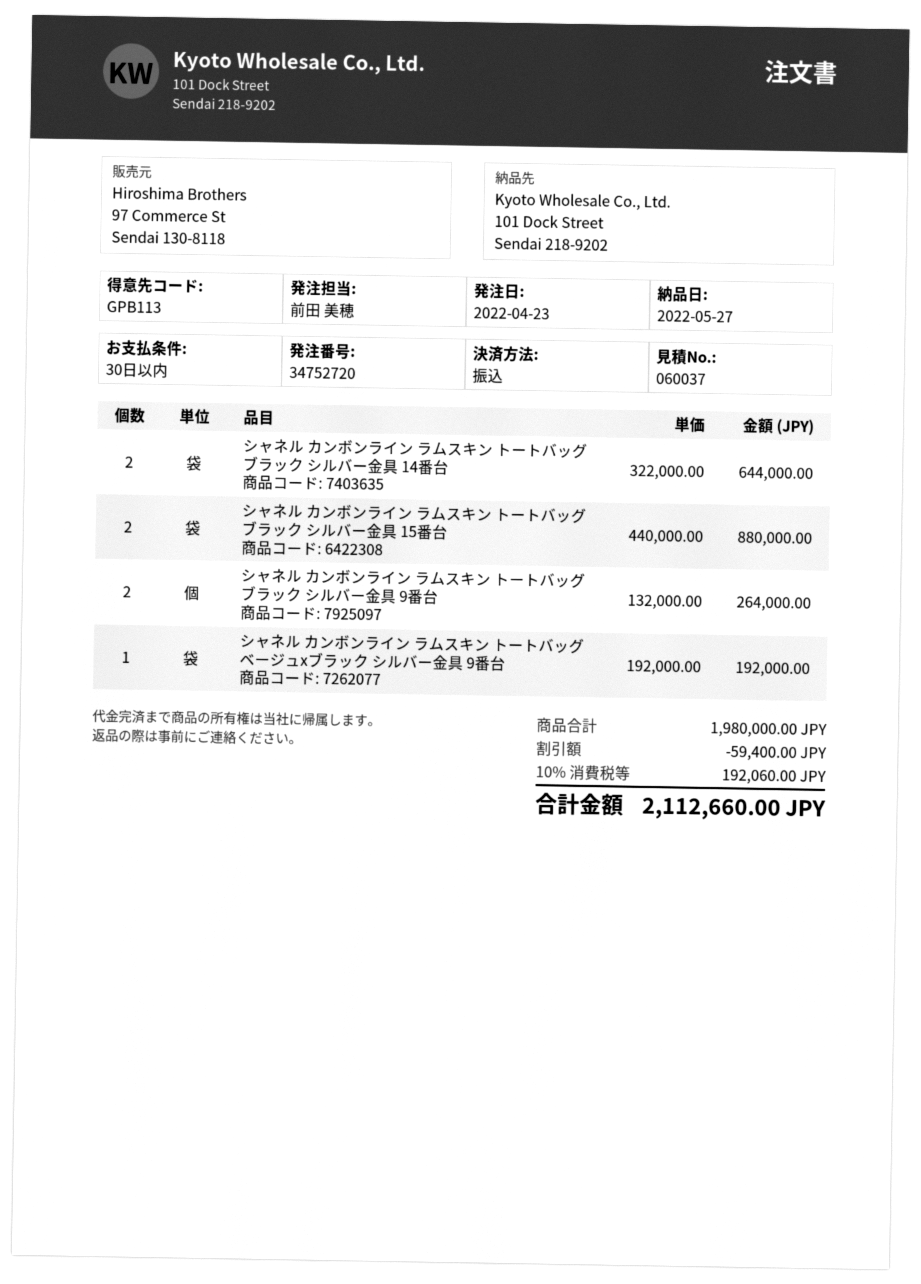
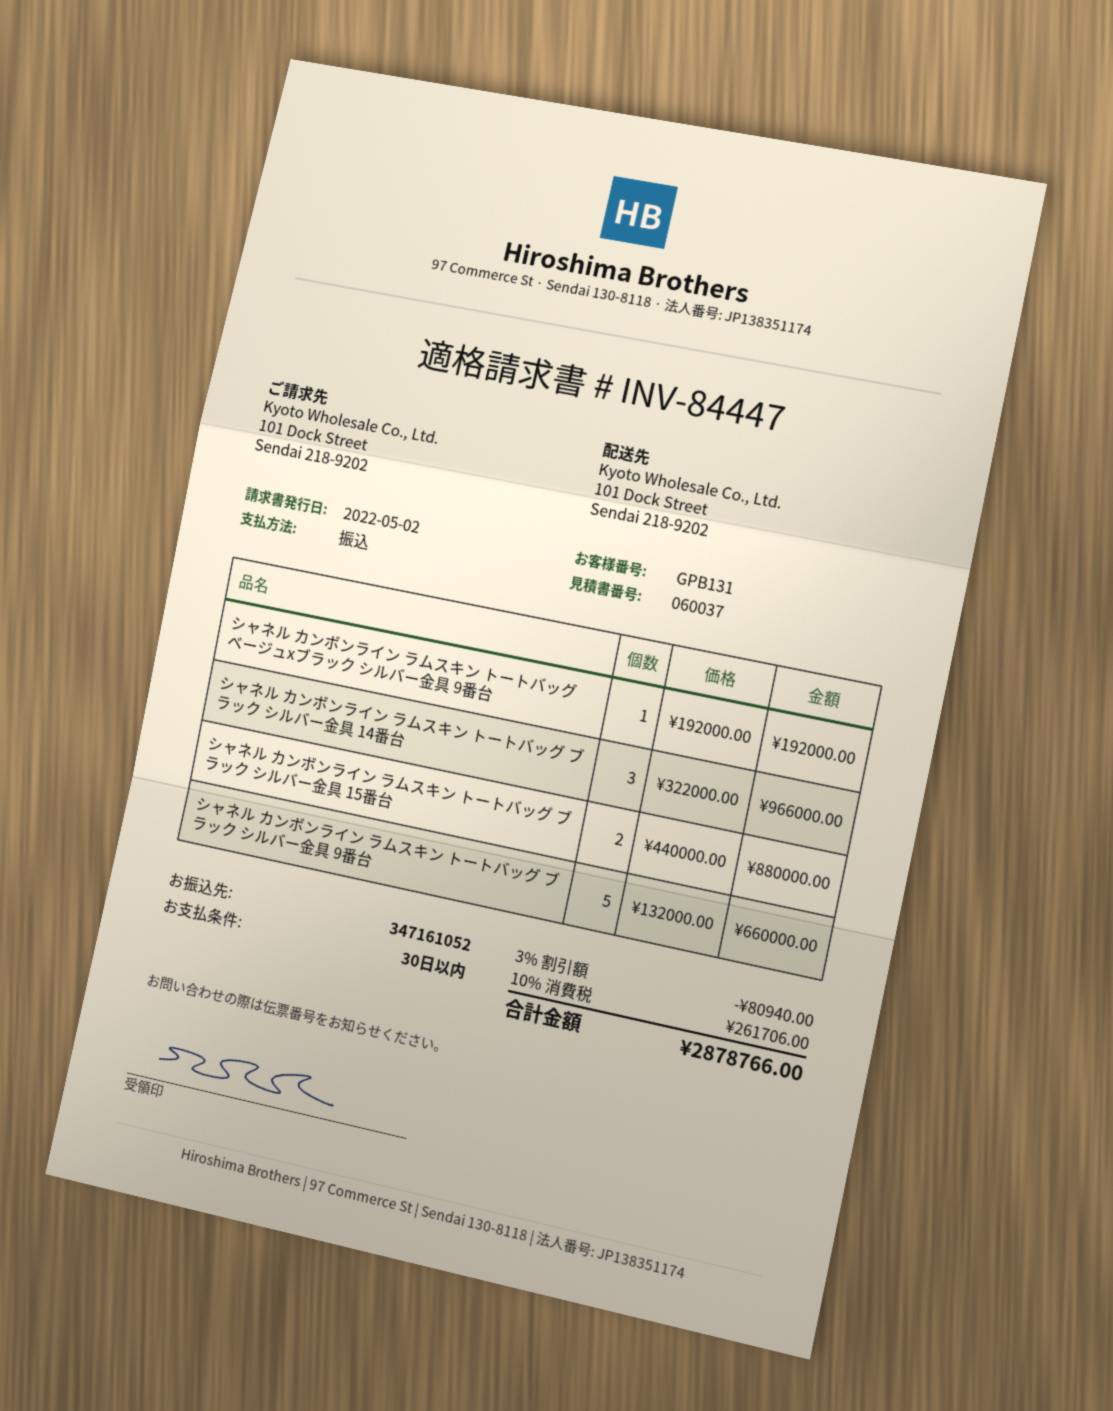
customer number: GPB113 -> GPB131
シャネル カンボンライン ラムスキン トートバッグ ブラック シルバー金具 14番台: 2 x 322000.00 = 644000.00 -> 3 x 322000.00 = 966000.00
シャネル カンボンライン ラムスキン トートバッグ ブラック シルバー金具 9番台: 2 x 132000.00 = 264000.00 -> 5 x 132000.00 = 660000.00
discount: 59400.00 -> 80940.00
tax: 10% = 192060.00 -> 10% = 261706.00
total: 2112660.00 -> 2878766.00

